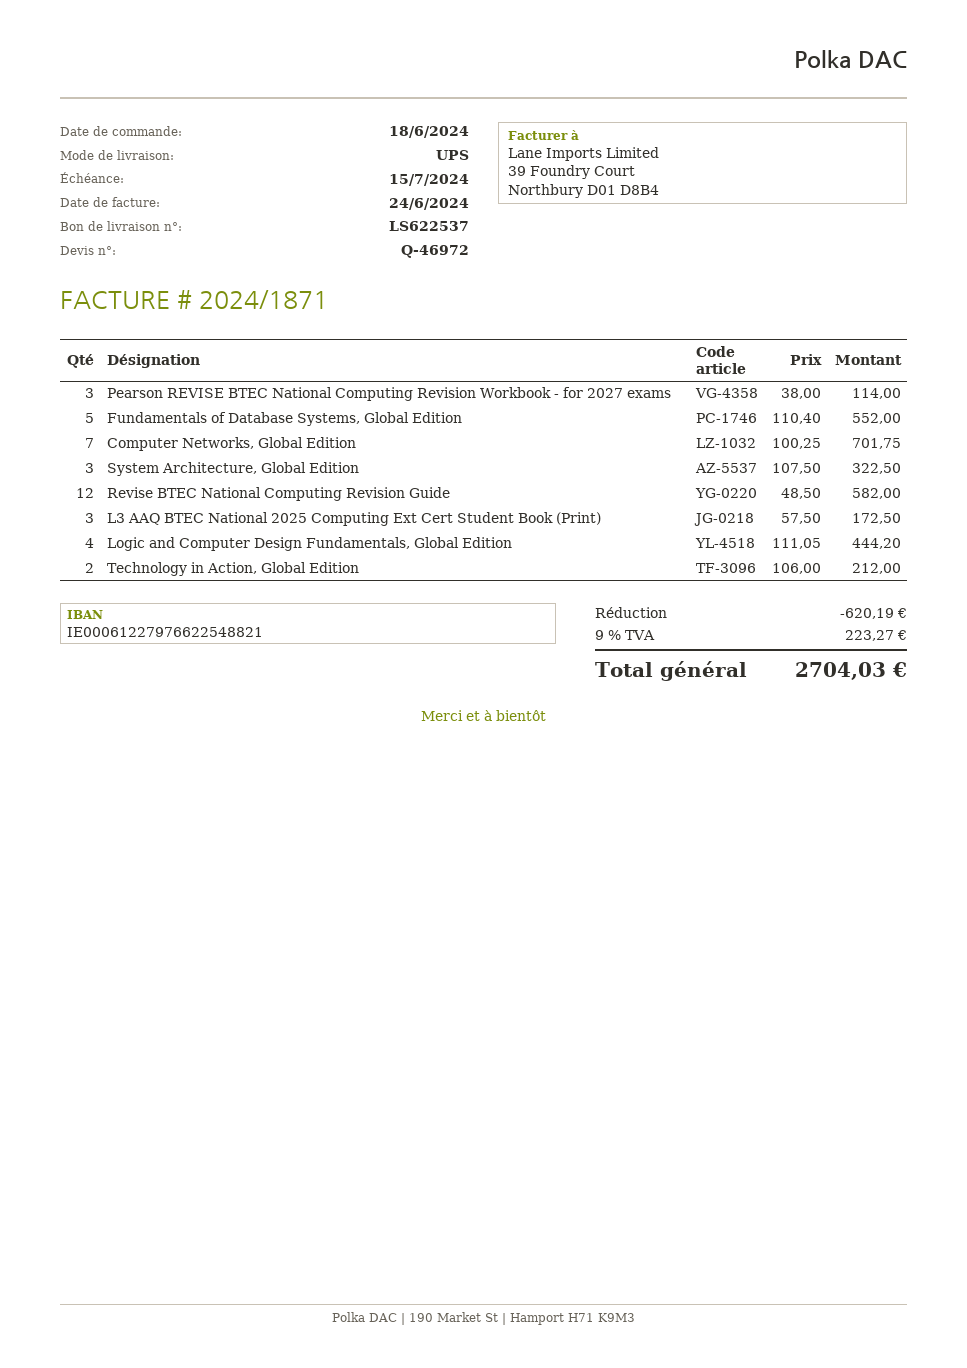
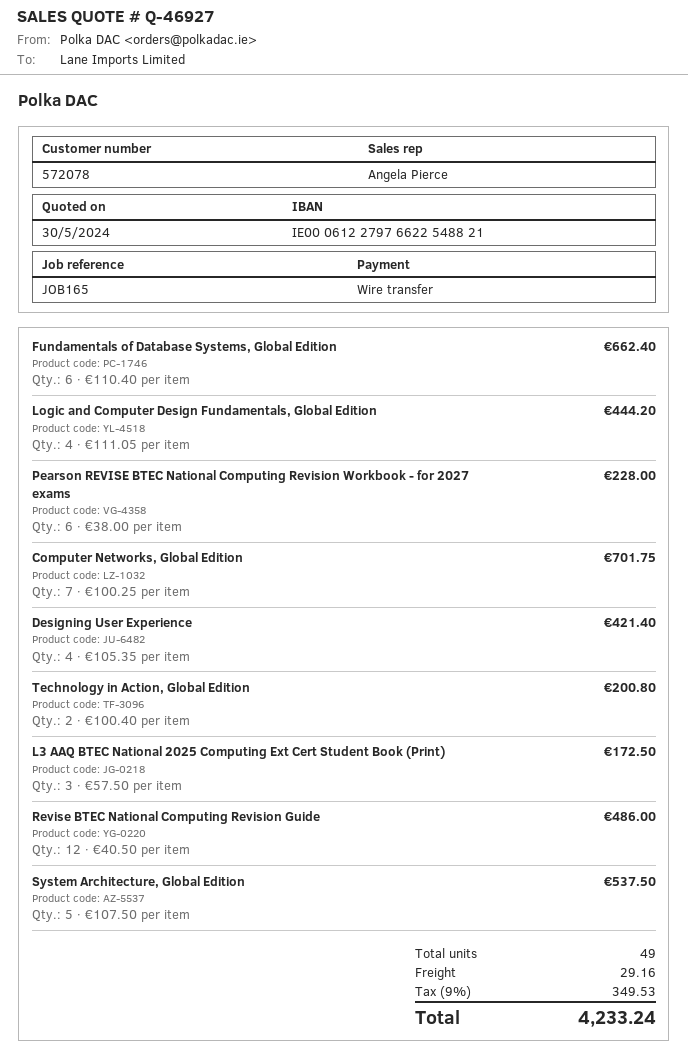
quote number: Q-46972 -> Q-46927
Pearson REVISE BTEC National Computing Revision Workbook - for 2027 exams: 3 x 38.00 = 114.00 -> 6 x 38.00 = 228.00
Fundamentals of Database Systems, Global Edition: 5 x 110.40 = 552.00 -> 6 x 110.40 = 662.40
System Architecture, Global Edition: 3 x 107.50 = 322.50 -> 5 x 107.50 = 537.50
Revise BTEC National Computing Revision Guide: 12 x 48.50 = 582.00 -> 12 x 40.50 = 486.00
Technology in Action, Global Edition: 2 x 106.00 = 212.00 -> 2 x 100.40 = 200.80
Designing User Experience: none -> 4 x 105.35 = 421.40
discount: 620.19 -> none
shipping: none -> 29.16
tax: 9% = 223.27 -> 9% = 349.53
total: 2704.03 -> 4233.24

